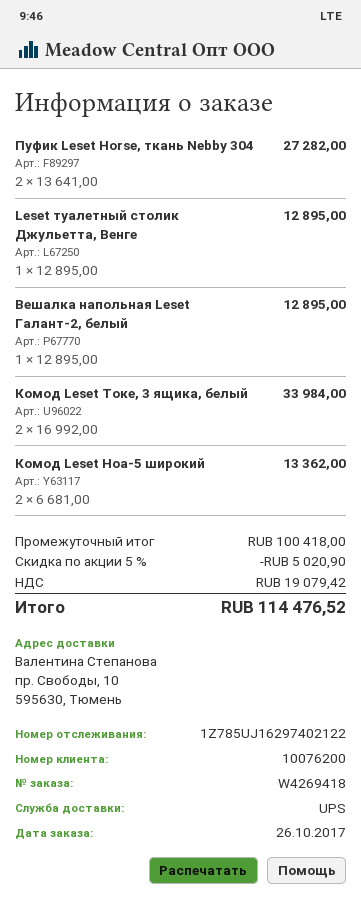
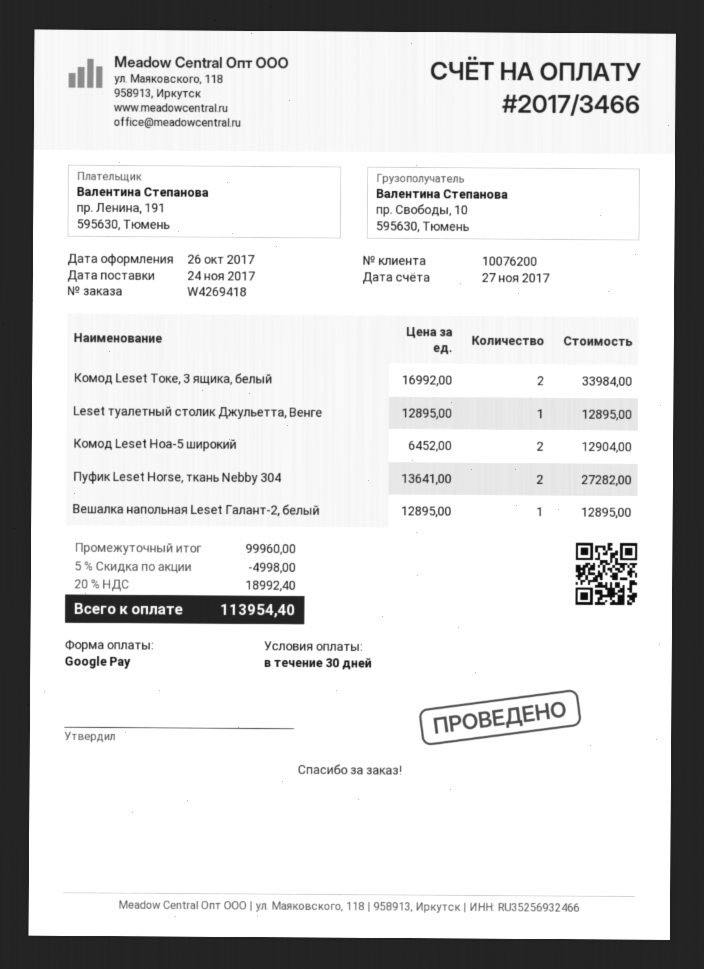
Комод Leset Ноа-5 широкий: 2 x 6681.00 = 13362.00 -> 2 x 6452.00 = 12904.00
subtotal: 100418.00 -> 99960.00
discount: 5% = 5020.90 -> 5% = 4998.00
tax: 19079.42 -> 18992.40
total: 114476.52 -> 113954.40

